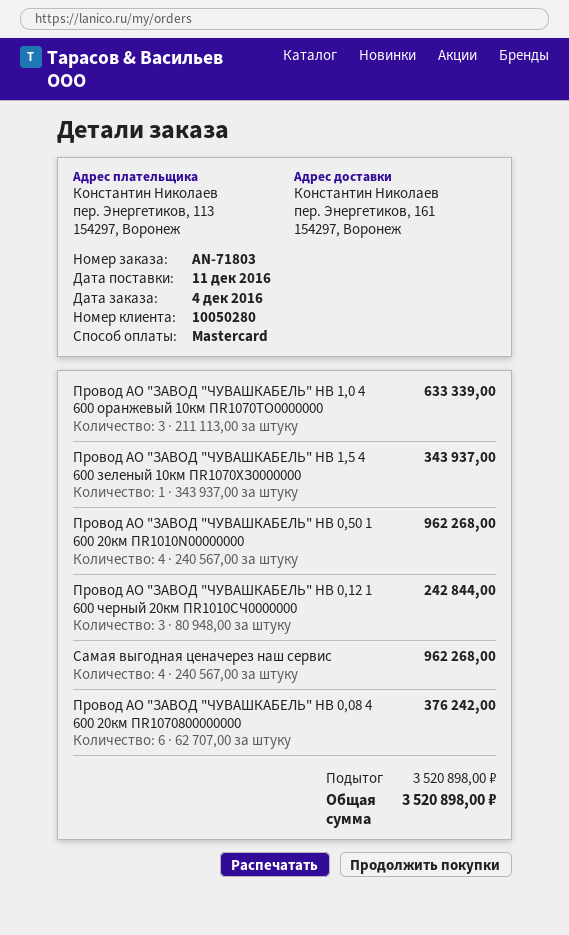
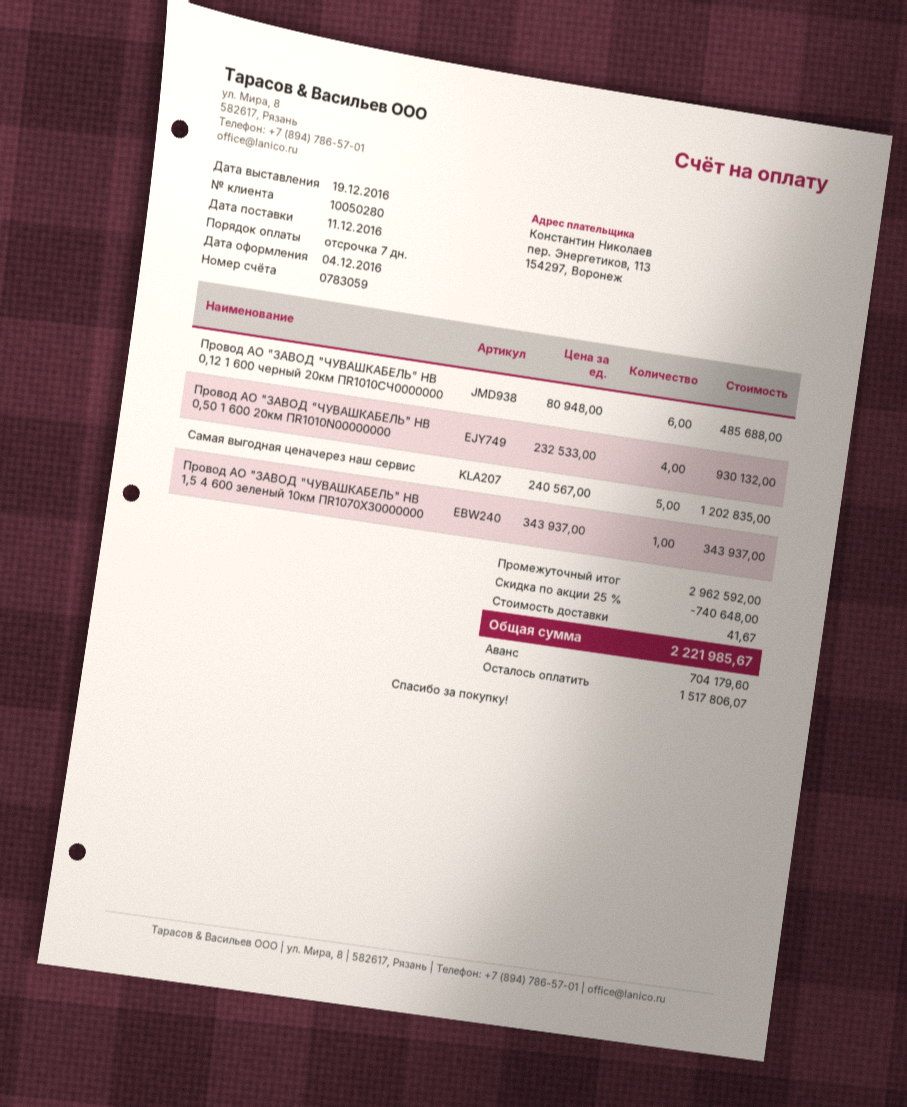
Провод АО "ЗАВОД "ЧУВАШКАБЕЛЬ" НВ 1,0 4 600 оранжевый 10км ПR1070TО0000000: 3 x 211113.00 = 633339.00 -> none
Провод АО "ЗАВОД "ЧУВАШКАБЕЛЬ" НВ 0,50 1 600 20км ПR1010N00000000: 4 x 240567.00 = 962268.00 -> 4 x 232533.00 = 930132.00
Провод АО "ЗАВОД "ЧУВАШКАБЕЛЬ" НВ 0,12 1 600 черный 20км ПR1010CЧ0000000: 3 x 80948.00 = 242844.00 -> 6 x 80948.00 = 485688.00
Самая выгодная ценачерез наш сервис: 4 x 240567.00 = 962268.00 -> 5 x 240567.00 = 1202835.00
Провод АО "ЗАВОД "ЧУВАШКАБЕЛЬ" НВ 0,08 4 600 20км ПR1070800000000: 6 x 62707.00 = 376242.00 -> none
subtotal: 3520898.00 -> 2962592.00
discount: none -> 25% = 740648.00
shipping: none -> 41.67
total: 3520898.00 -> 2221985.67

